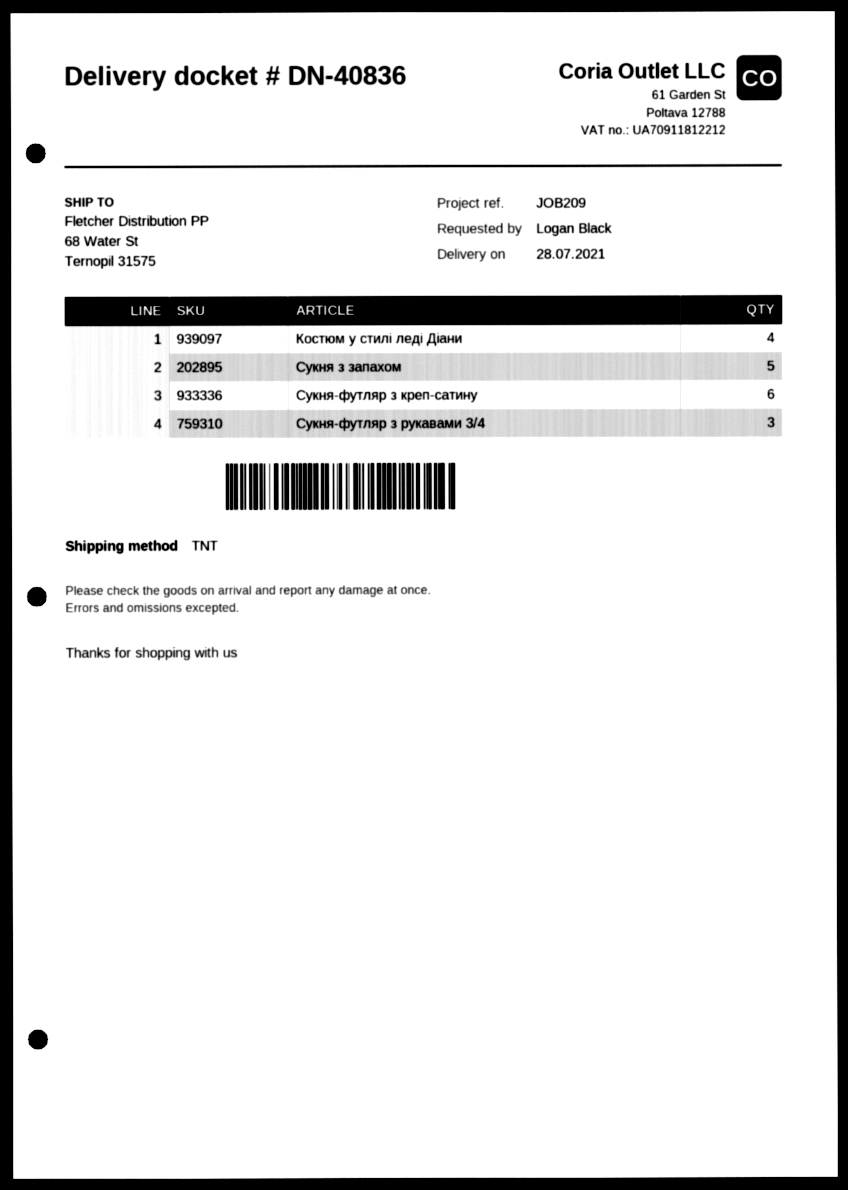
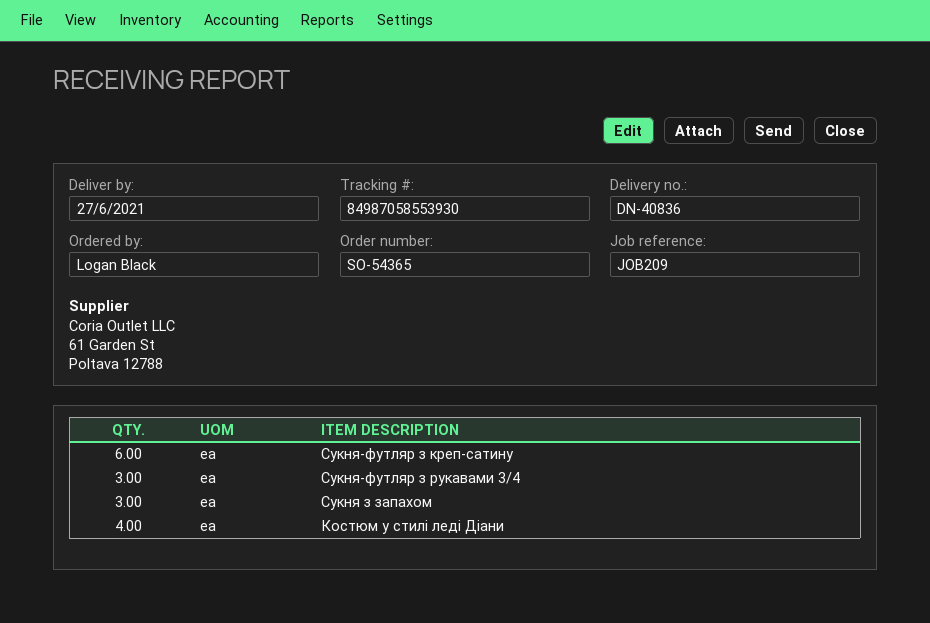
delivery date: 2021-07-28 -> 2021-06-27
Сукня з запахом: 5 -> 3

